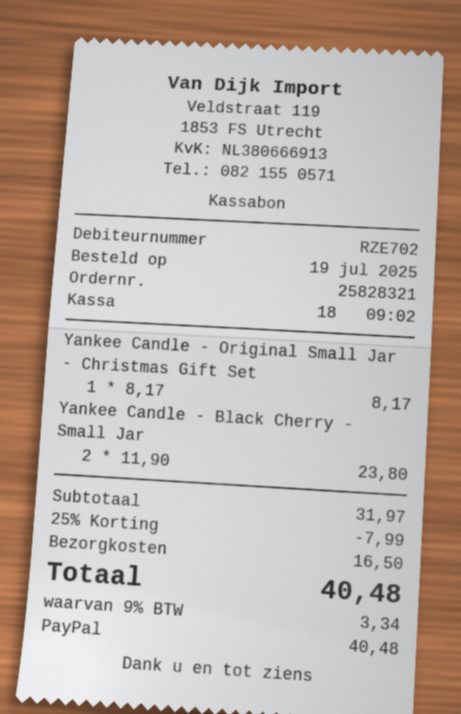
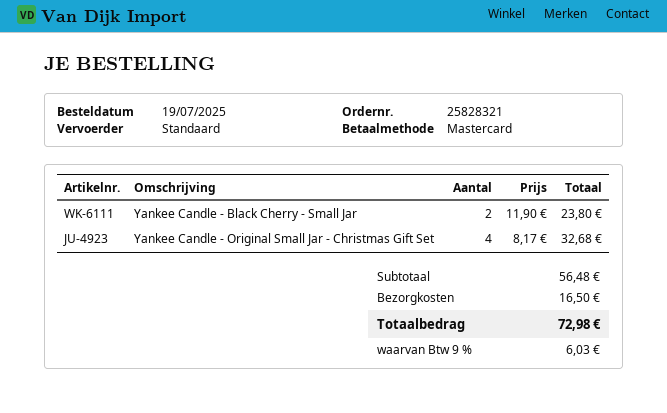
payment method: PayPal -> Mastercard
Yankee Candle - Original Small Jar - Christmas Gift Set: 1 x 8.17 = 8.17 -> 4 x 8.17 = 32.68
subtotal: 31.97 -> 56.48
discount: 25% = 7.99 -> none
tax: 9% = 3.34 -> 9% = 6.03
total: 40.48 -> 72.98

